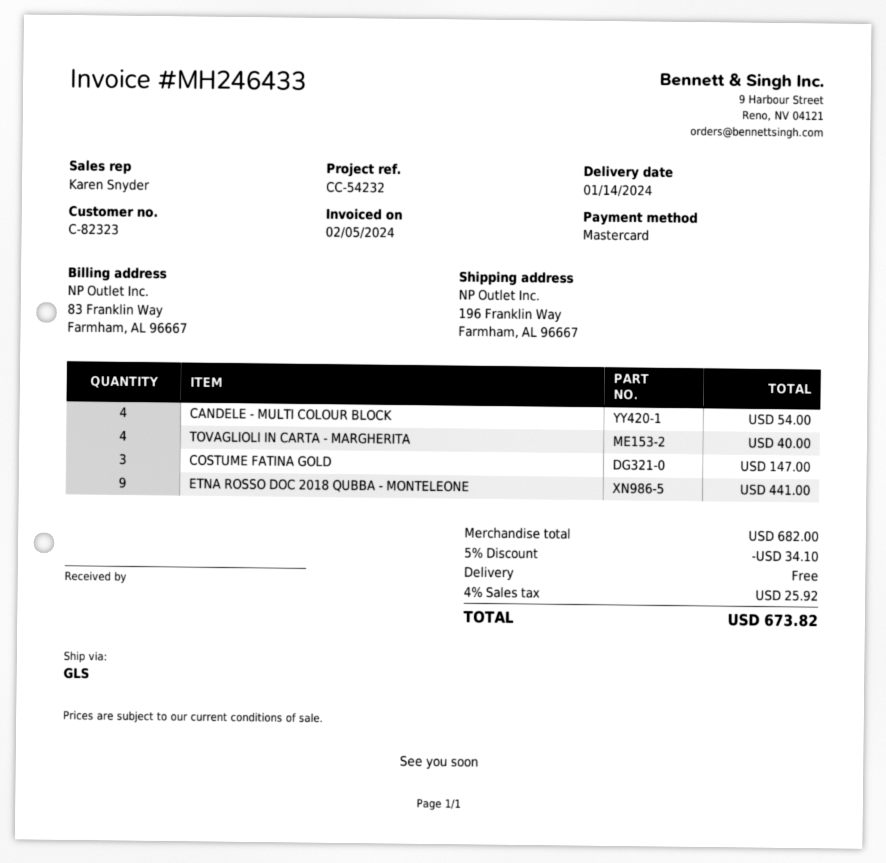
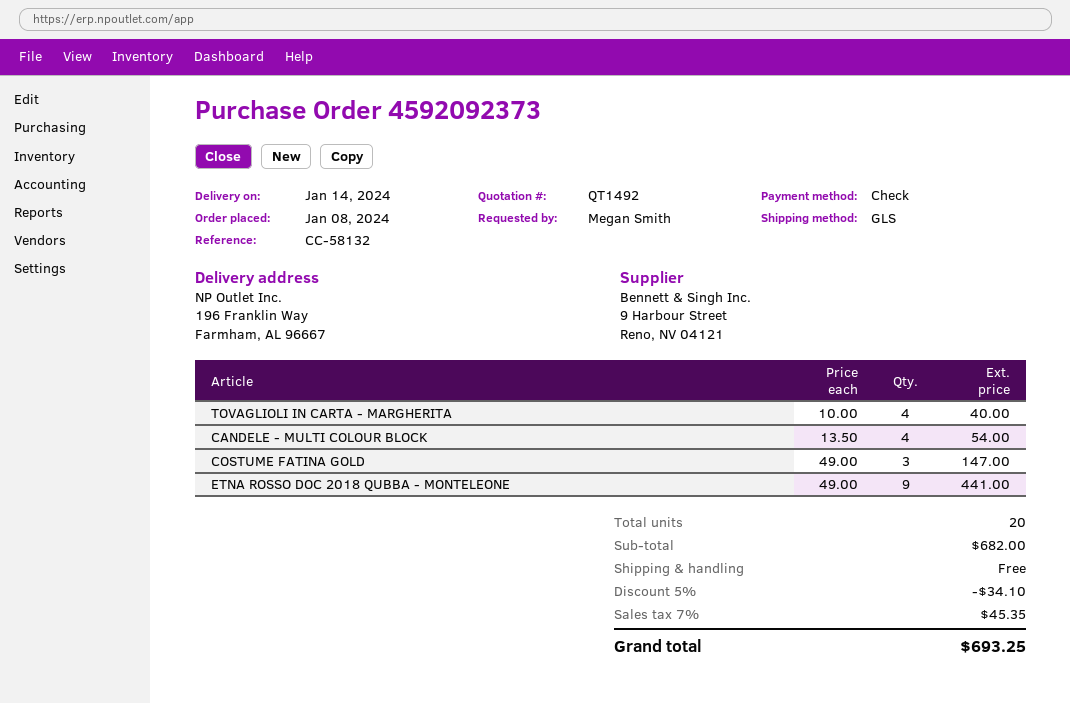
reference: CC-54232 -> CC-58132
payment method: Mastercard -> cheque
tax: 4% = 25.92 -> 7% = 45.35
total: 673.82 -> 693.25

